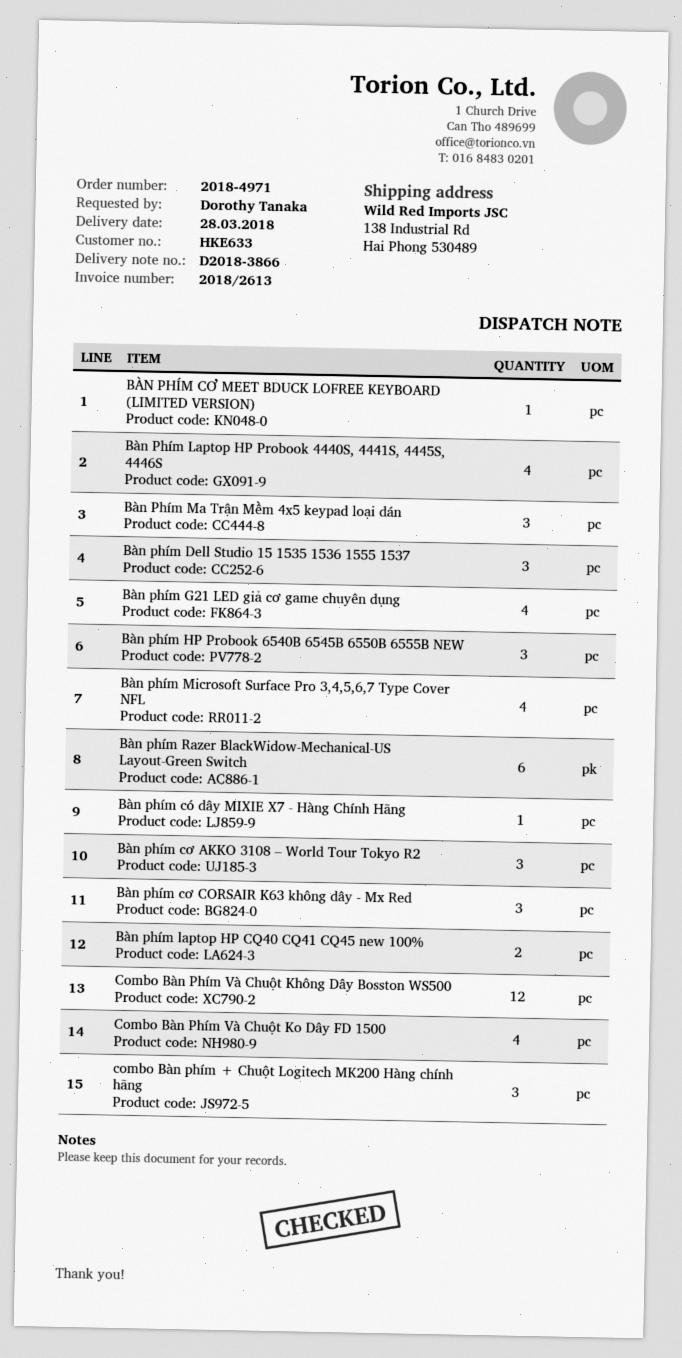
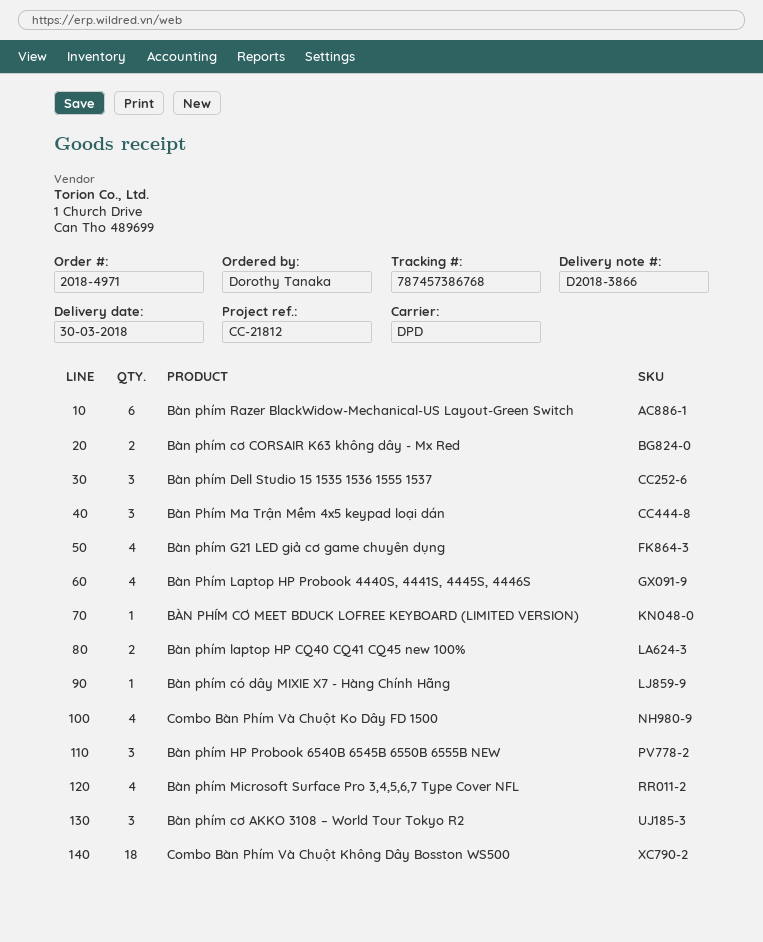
delivery date: 2018-03-28 -> 2018-03-30
Bàn phím cơ CORSAIR K63 không dây - Mx Red: 3 -> 2
Combo Bàn Phím Và Chuột Không Dây Bosston WS500: 12 -> 18
combo Bàn phím + Chuột Logitech MK200 Hàng chính hãng: 3 -> none

